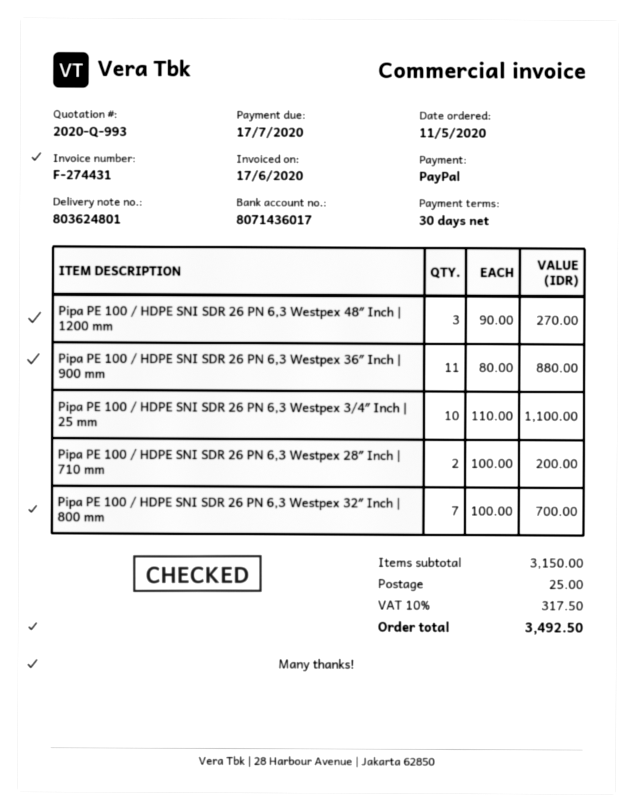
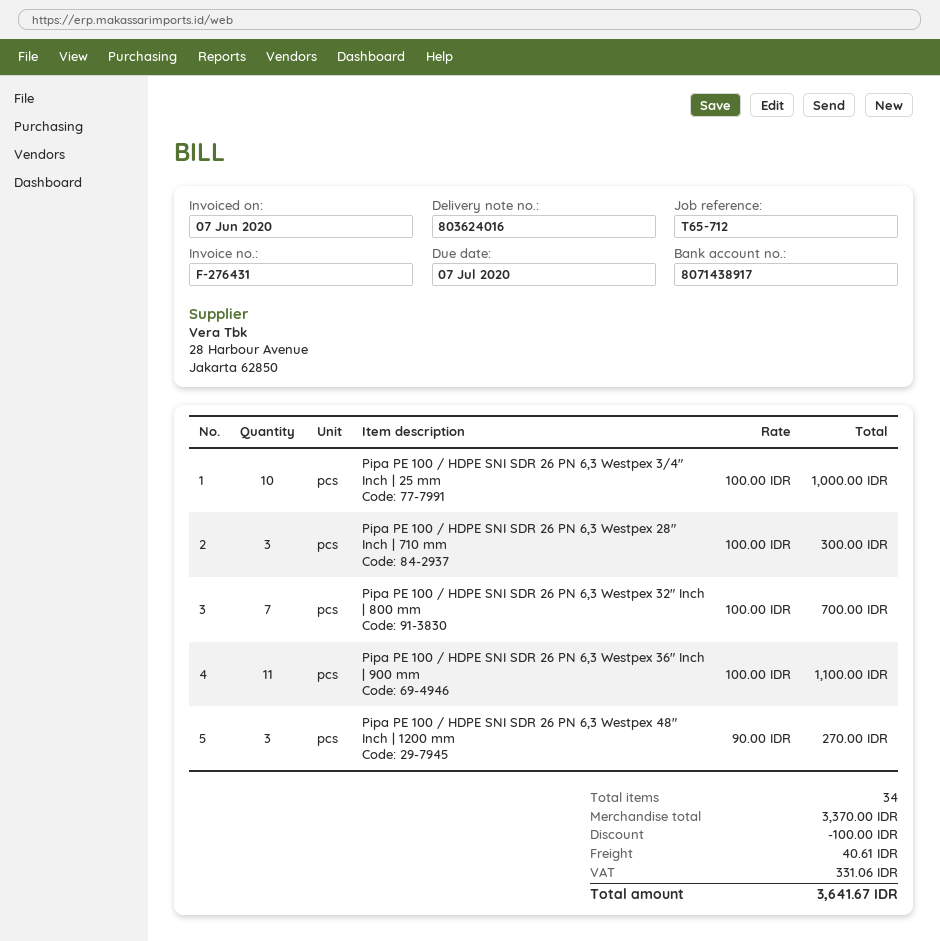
delivery note number: 803624801 -> 803624016
invoice number: F-274431 -> F-276431
invoice date: 2020-06-17 -> 2020-06-07
due date: 2020-07-17 -> 2020-07-07
bank account: 8071436017 -> 8071438917
Pipa PE 100 / HDPE SNI SDR 26 PN 6,3 Westpex 36″ Inch | 900 mm: 11 x 80.00 = 880.00 -> 11 x 100.00 = 1100.00
Pipa PE 100 / HDPE SNI SDR 26 PN 6,3 Westpex 3/4″ Inch | 25 mm: 10 x 110.00 = 1100.00 -> 10 x 100.00 = 1000.00
Pipa PE 100 / HDPE SNI SDR 26 PN 6,3 Westpex 28″ Inch | 710 mm: 2 x 100.00 = 200.00 -> 3 x 100.00 = 300.00
subtotal: 3150.00 -> 3370.00
discount: none -> 100.00
shipping: 25.00 -> 40.61
tax: 317.50 -> 331.06
total: 3492.50 -> 3641.67

